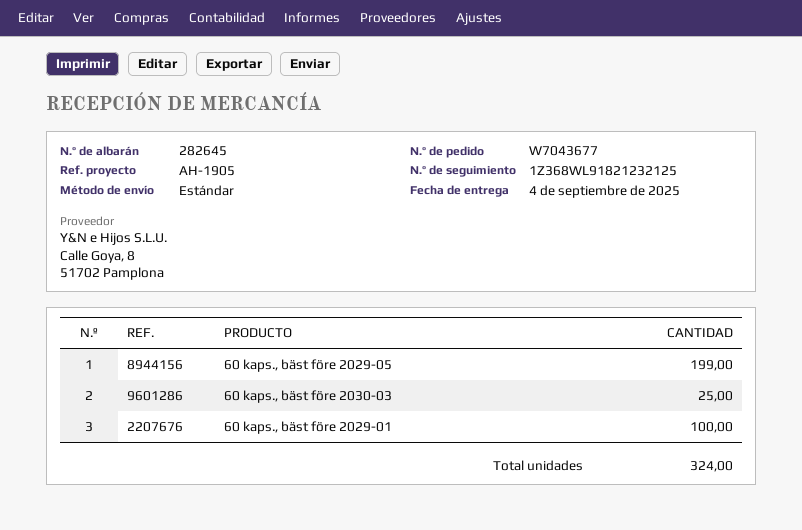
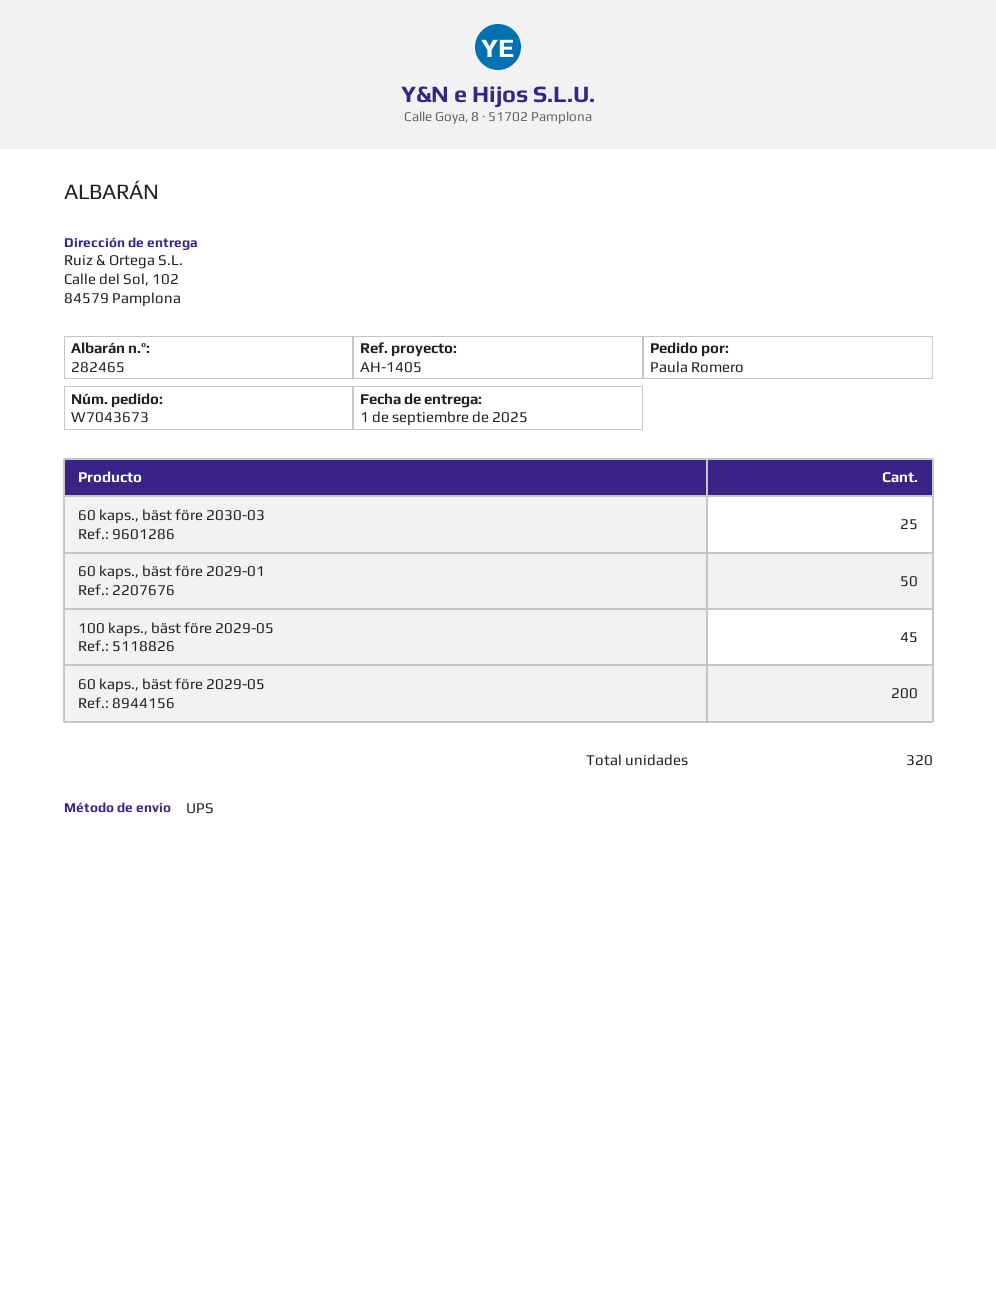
order number: W7043677 -> W7043673
delivery note number: 282645 -> 282465
delivery date: 2025-09-04 -> 2025-09-01
reference: AH-1905 -> AH-1405
shipping method: standard -> UPS
60 kaps., bäst före 2029-05: 199 -> 200
60 kaps., bäst före 2029-01: 100 -> 50
100 kaps., bäst före 2029-05: none -> 45
total quantity: 324 -> 320

